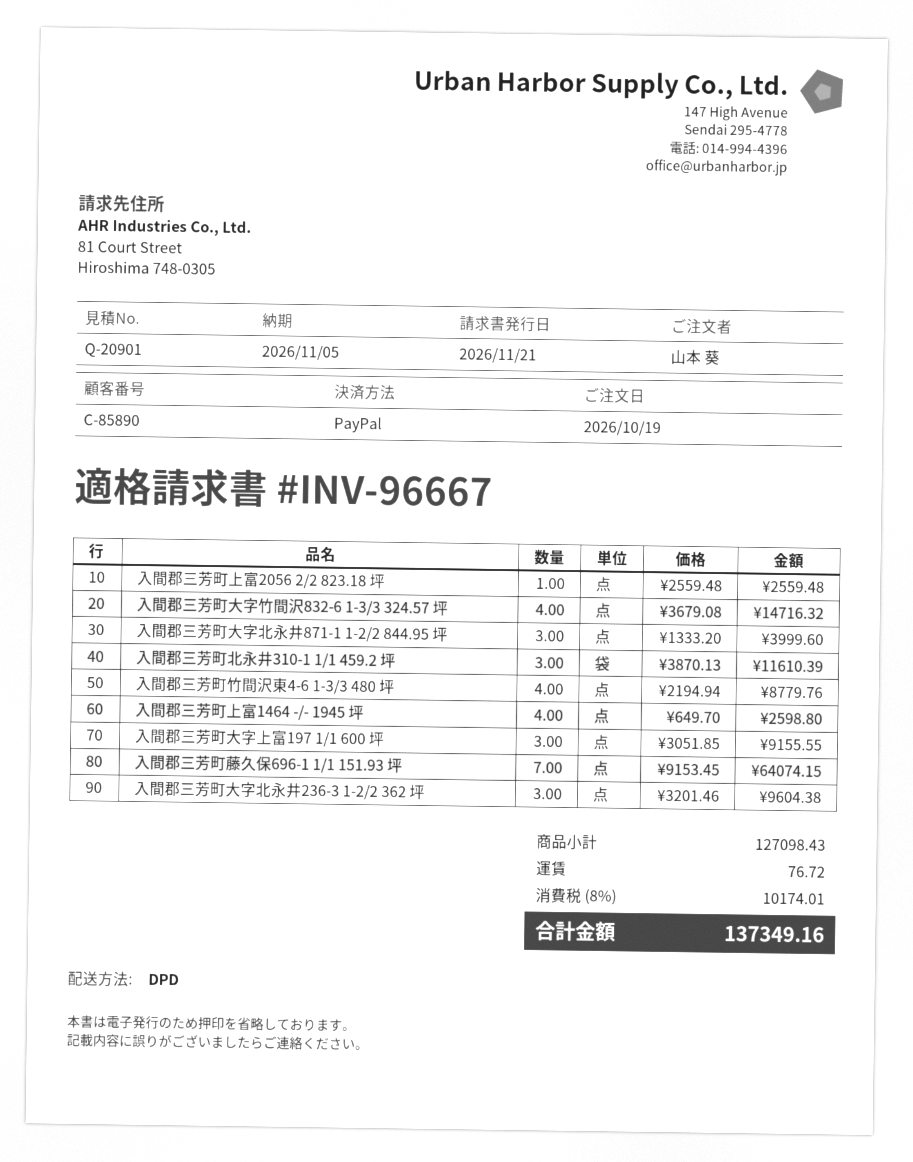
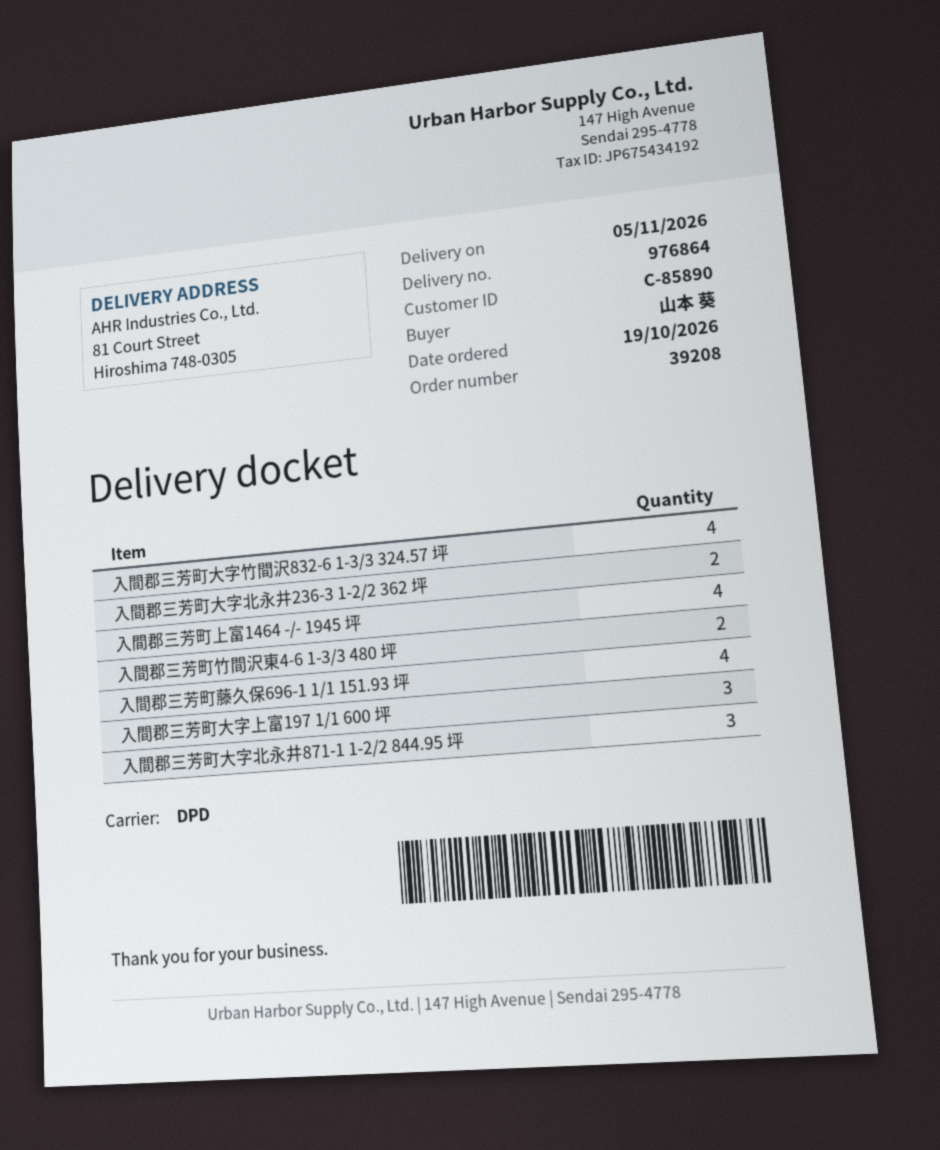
入間郡三芳町上富2056 2/2 823.18 坪: 1 -> none
入間郡三芳町北永井310-1 1/1 459.2 坪: 3 -> none
入間郡三芳町竹間沢東4-6 1-3/3 480 坪: 4 -> 2
入間郡三芳町藤久保696-1 1/1 151.93 坪: 7 -> 4
入間郡三芳町大字北永井236-3 1-2/2 362 坪: 3 -> 2

